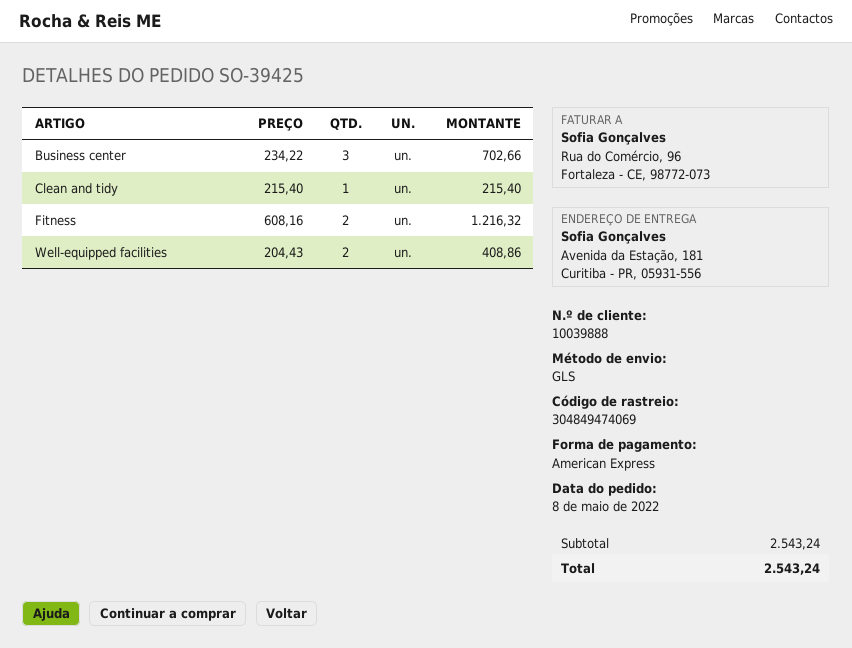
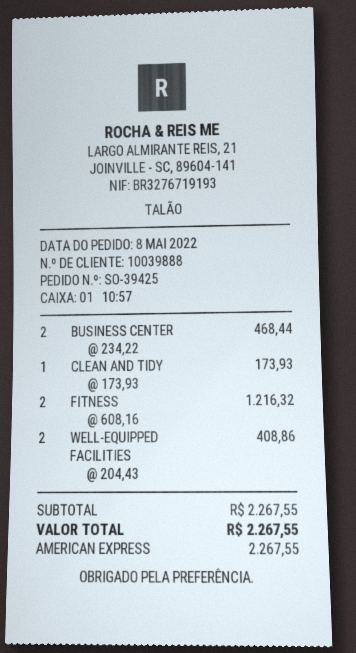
Business center: 3 x 234.22 = 702.66 -> 2 x 234.22 = 468.44
Clean and tidy: 1 x 215.40 = 215.40 -> 1 x 173.93 = 173.93
subtotal: 2543.24 -> 2267.55
total: 2543.24 -> 2267.55

